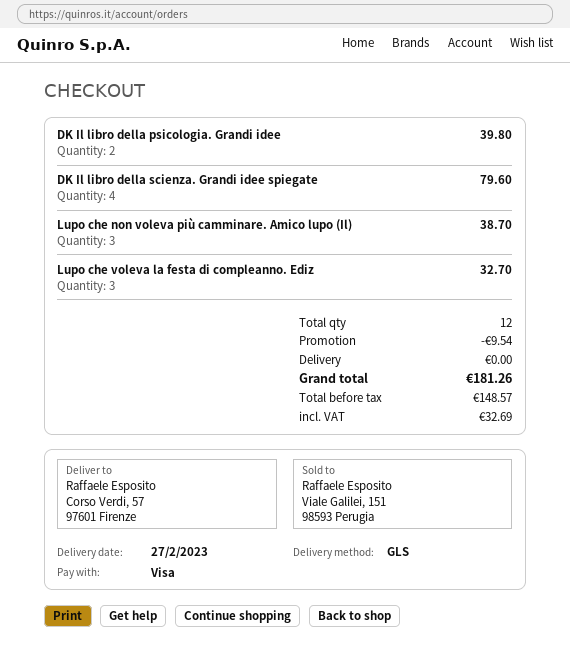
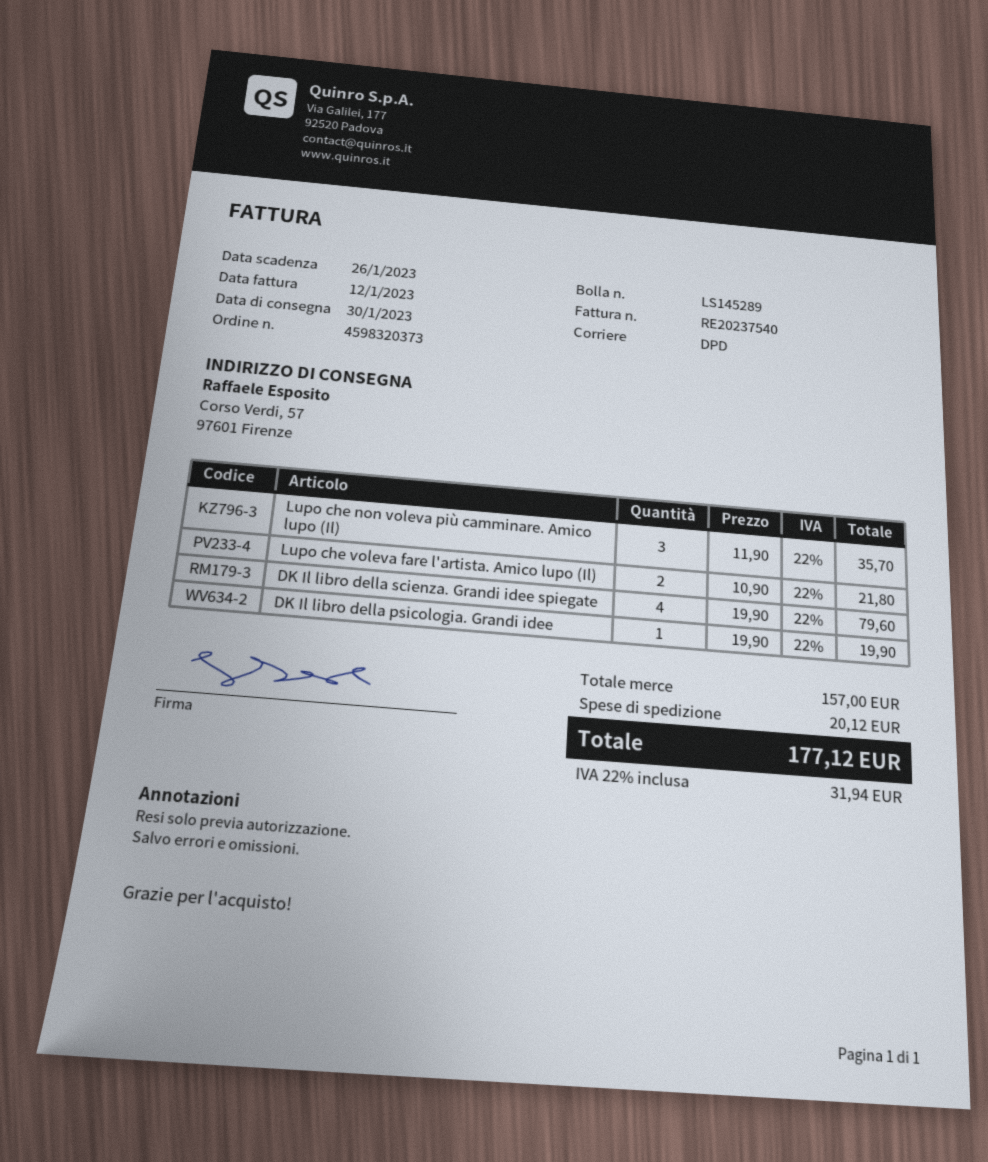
delivery date: 2023-02-27 -> 2023-01-30
shipping method: GLS -> DPD
DK Il libro della psicologia. Grandi idee: 2 for 39.80 -> 1 for 19.90
Lupo che non voleva più camminare. Amico lupo (Il): 3 for 38.70 -> 3 for 35.70
Lupo che voleva la festa di compleanno. Ediz: 3 for 32.70 -> none
Lupo che voleva fare l'artista. Amico lupo (Il): none -> 2 for 21.80
discount: 9.54 -> none
shipping: 0.00 -> 20.12
tax: 32.69 -> 31.94
total: 181.26 -> 177.12

